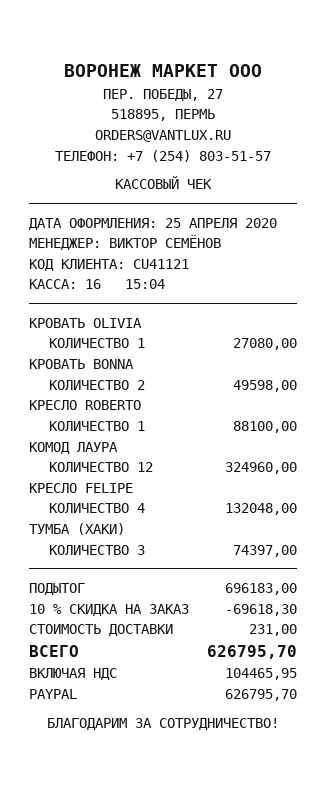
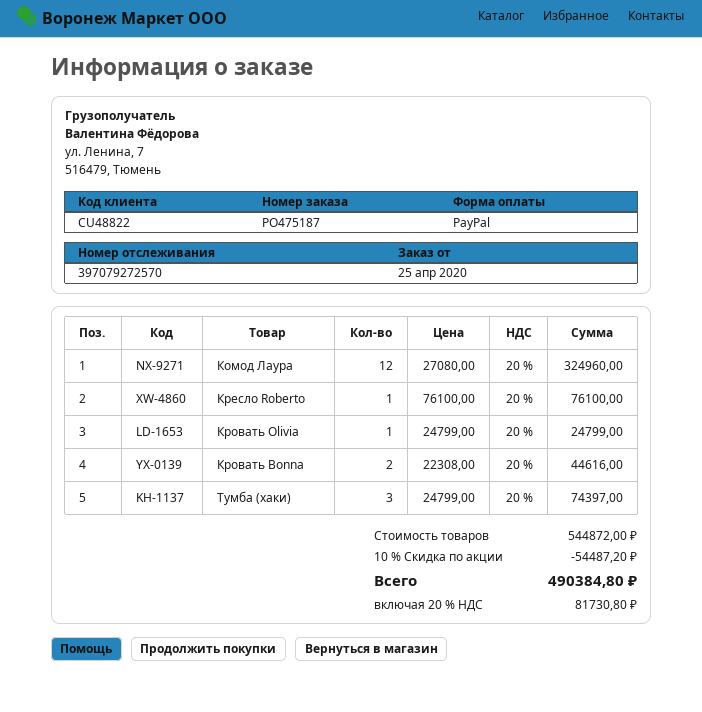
customer number: CU41121 -> CU48822
КРОВАТЬ OLIVIA: 1 for 27080.00 -> 1 for 24799.00
КРОВАТЬ BONNA: 2 for 49598.00 -> 2 for 44616.00
КРЕСЛО ROBERTO: 1 for 88100.00 -> 1 for 76100.00
КРЕСЛО FELIPE: 4 for 132048.00 -> none
subtotal: 696183.00 -> 544872.00
discount: 10% = 69618.30 -> 10% = 54487.20
shipping: 231.00 -> none
tax: 104465.95 -> 81730.80
total: 626795.70 -> 490384.80

